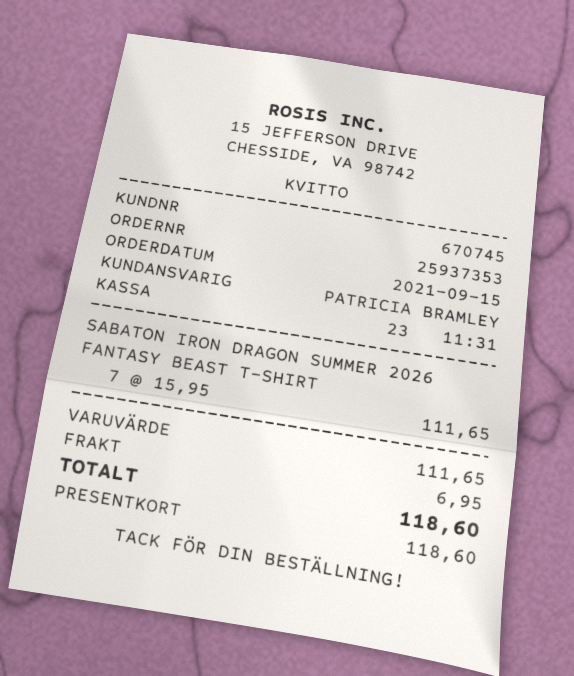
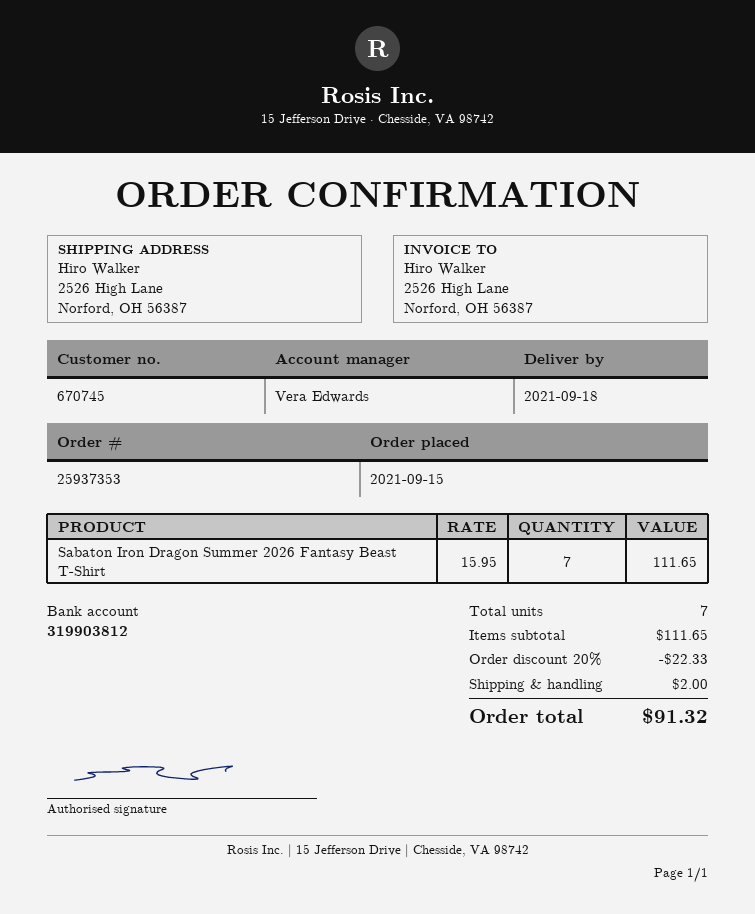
sales rep: PATRICIA BRAMLEY -> Vera Edwards
discount: none -> 20% = 22.33
shipping: 6.95 -> 2.00
total: 118.60 -> 91.32

